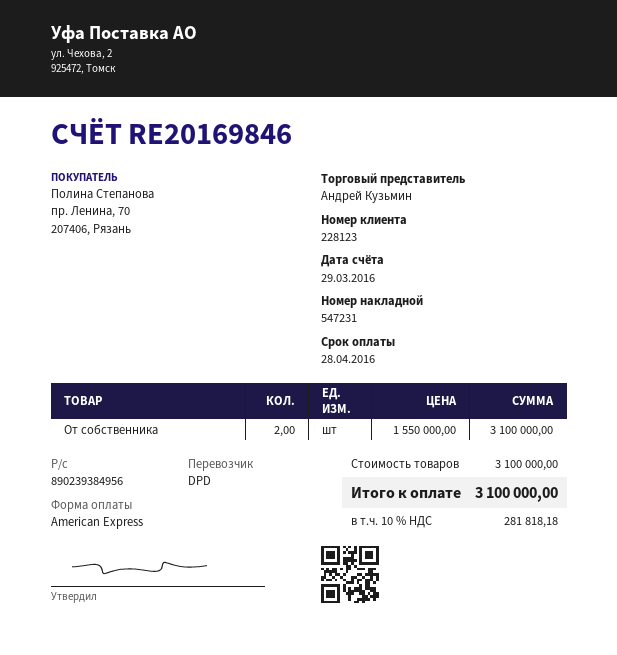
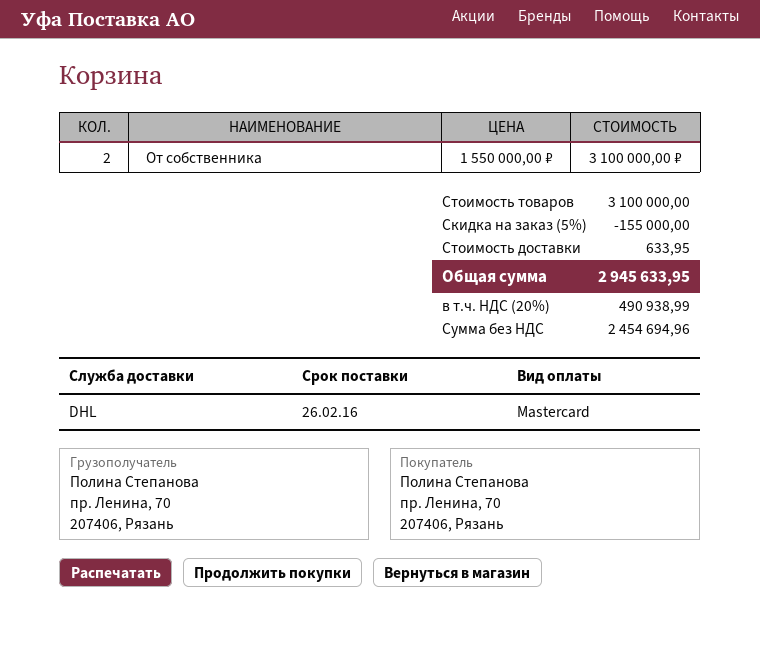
payment method: American Express -> Mastercard
shipping method: DPD -> DHL
discount: none -> 5% = 155000.00
shipping: none -> 633.95
tax: 10% = 281818.18 -> 20% = 490938.99
total: 3100000.00 -> 2945633.95

